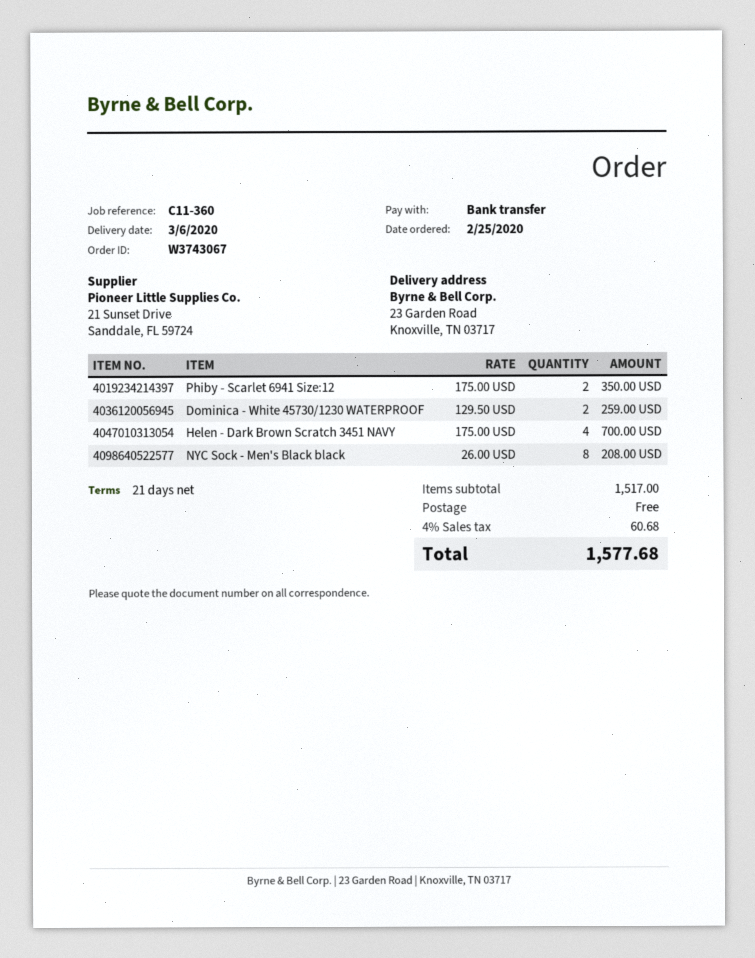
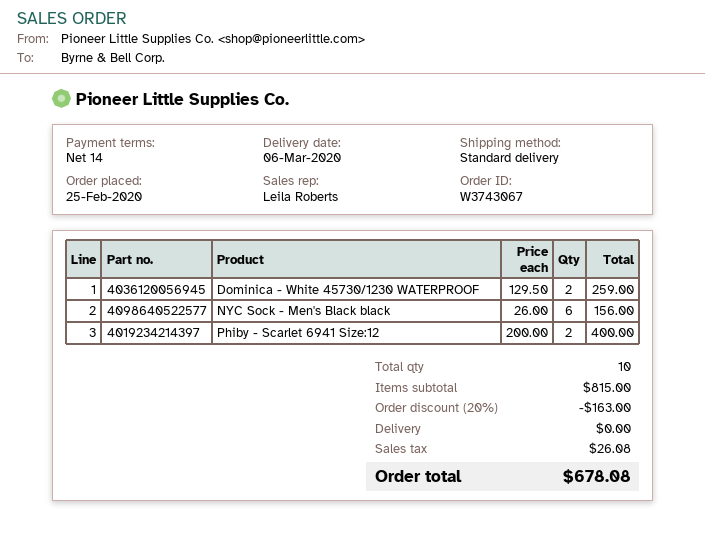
payment terms: 21 days -> 14 days
Phiby - Scarlet 6941 Size:12: 2 x 175.00 = 350.00 -> 2 x 200.00 = 400.00
Helen - Dark Brown Scratch 3451 NAVY: 4 x 175.00 = 700.00 -> none
NYC Sock - Men's Black black: 8 x 26.00 = 208.00 -> 6 x 26.00 = 156.00
subtotal: 1517.00 -> 815.00
discount: none -> 20% = 163.00
tax: 60.68 -> 26.08
total: 1577.68 -> 678.08

